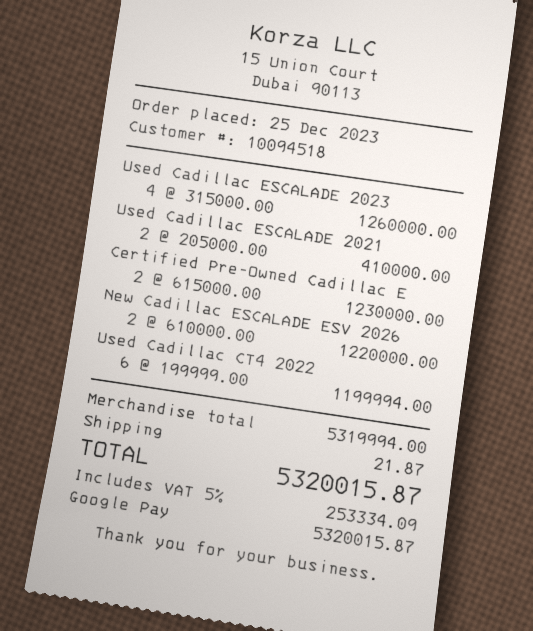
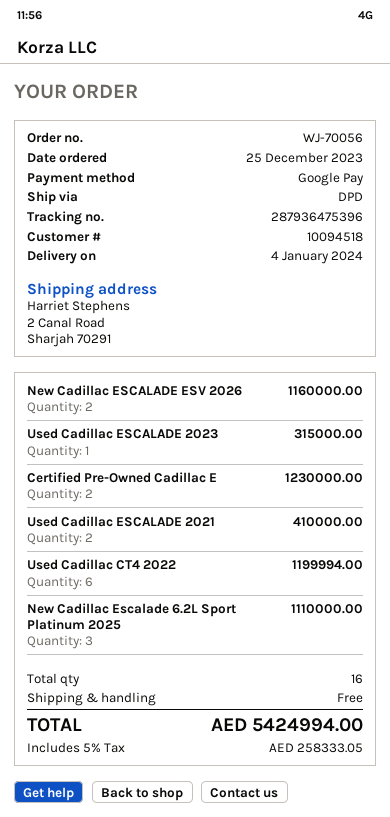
Used Cadillac ESCALADE 2023: 4 for 1260000.00 -> 1 for 315000.00
New Cadillac ESCALADE ESV 2026: 2 for 1220000.00 -> 2 for 1160000.00
New Cadillac Escalade 6.2L Sport Platinum 2025: none -> 3 for 1110000.00
shipping: 21.87 -> 0.00
tax: 5% = 253334.09 -> 5% = 258333.05
total: 5320015.87 -> 5424994.00

